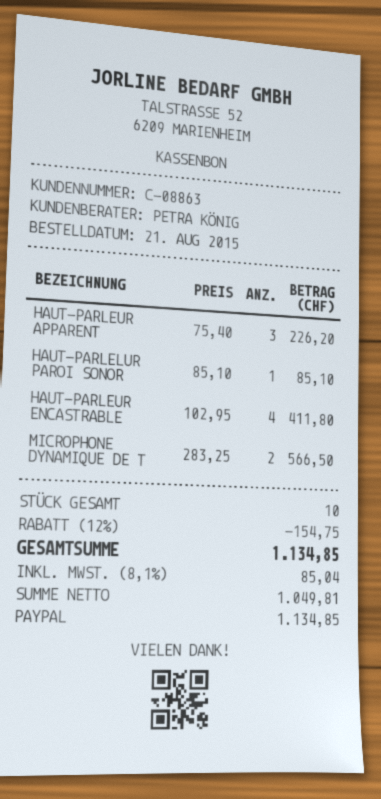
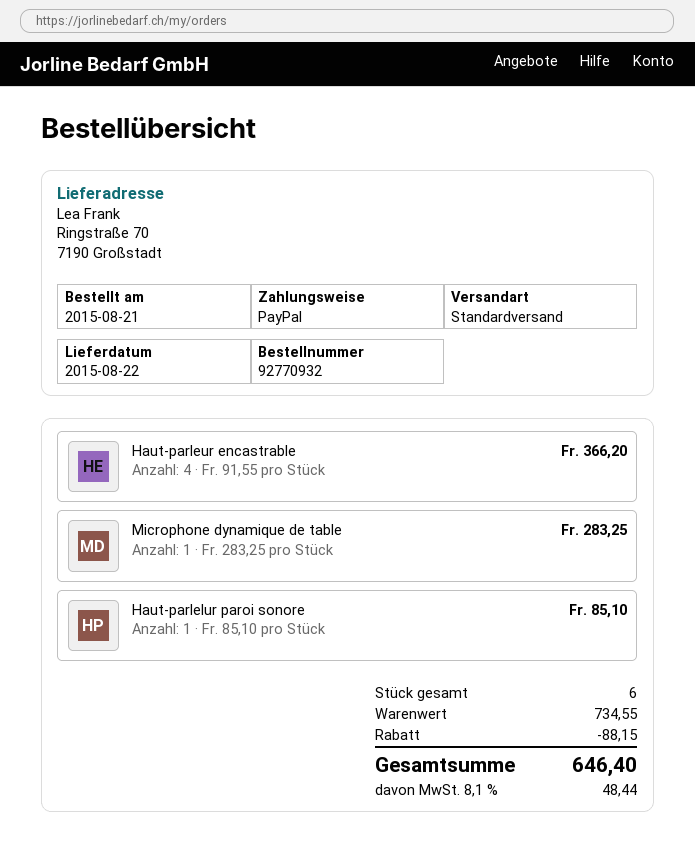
HAUT-PARLEUR APPARENT: 3 x 75.40 = 226.20 -> none
HAUT-PARLEUR ENCASTRABLE: 4 x 102.95 = 411.80 -> 4 x 91.55 = 366.20
MICROPHONE DYNAMIQUE DE T: 2 x 283.25 = 566.50 -> 1 x 283.25 = 283.25
total quantity: 10 -> 6
discount: 154.75 -> 88.15
tax: 8.1% = 85.04 -> 8.1% = 48.44
total: 1134.85 -> 646.40

